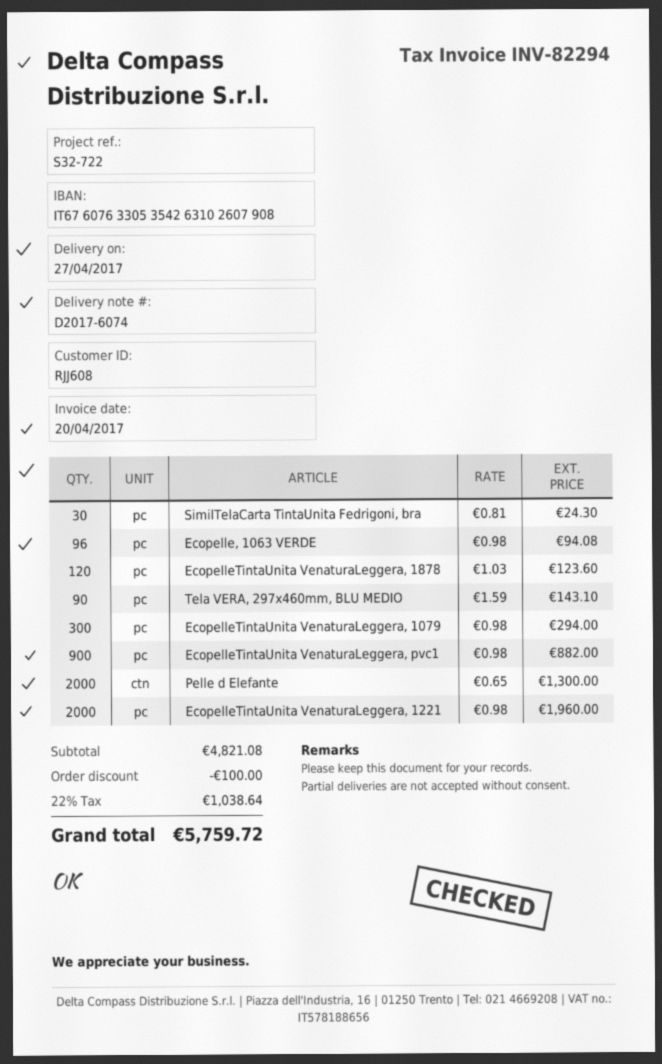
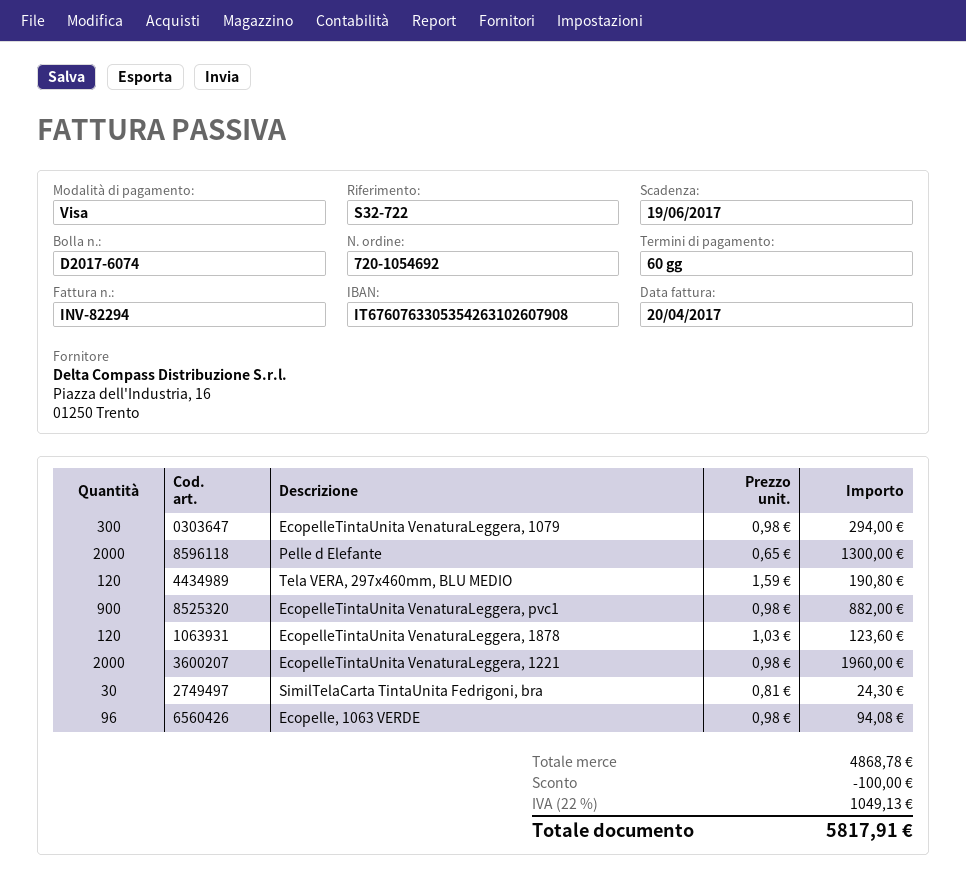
Tela VERA, 297x460mm, BLU MEDIO: 90 x 1.59 = 143.10 -> 120 x 1.59 = 190.80
subtotal: 4821.08 -> 4868.78
tax: 22% = 1038.64 -> 22% = 1049.13
total: 5759.72 -> 5817.91

